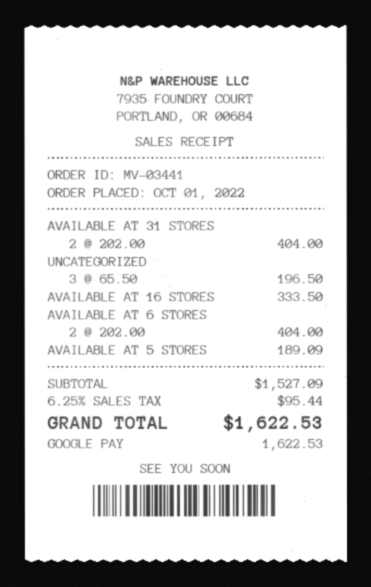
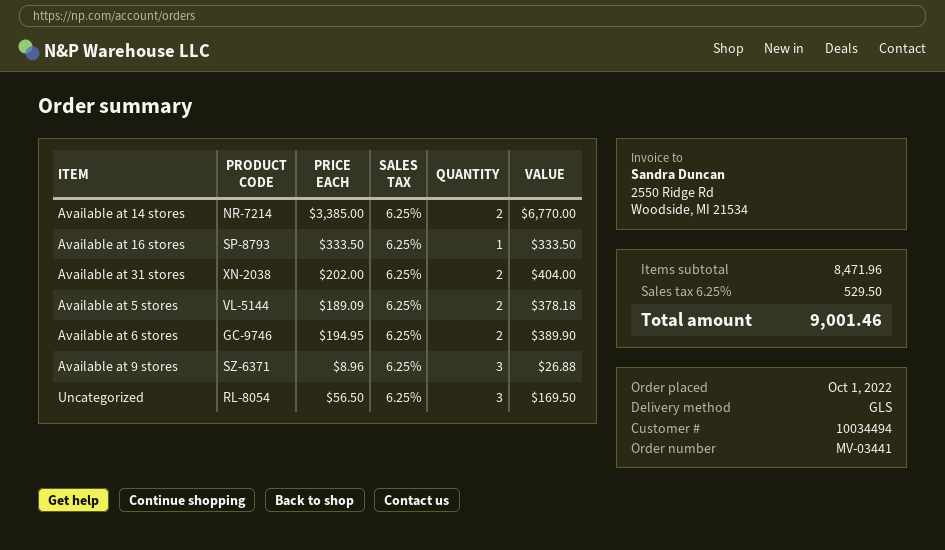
UNCATEGORIZED: 3 x 65.50 = 196.50 -> 3 x 56.50 = 169.50
AVAILABLE AT 6 STORES: 2 x 202.00 = 404.00 -> 2 x 194.95 = 389.90
AVAILABLE AT 5 STORES: 1 x 189.09 = 189.09 -> 2 x 189.09 = 378.18
Available at 14 stores: none -> 2 x 3385.00 = 6770.00
Available at 9 stores: none -> 3 x 8.96 = 26.88
subtotal: 1527.09 -> 8471.96
tax: 6.25% = 95.44 -> 6.25% = 529.50
total: 1622.53 -> 9001.46

